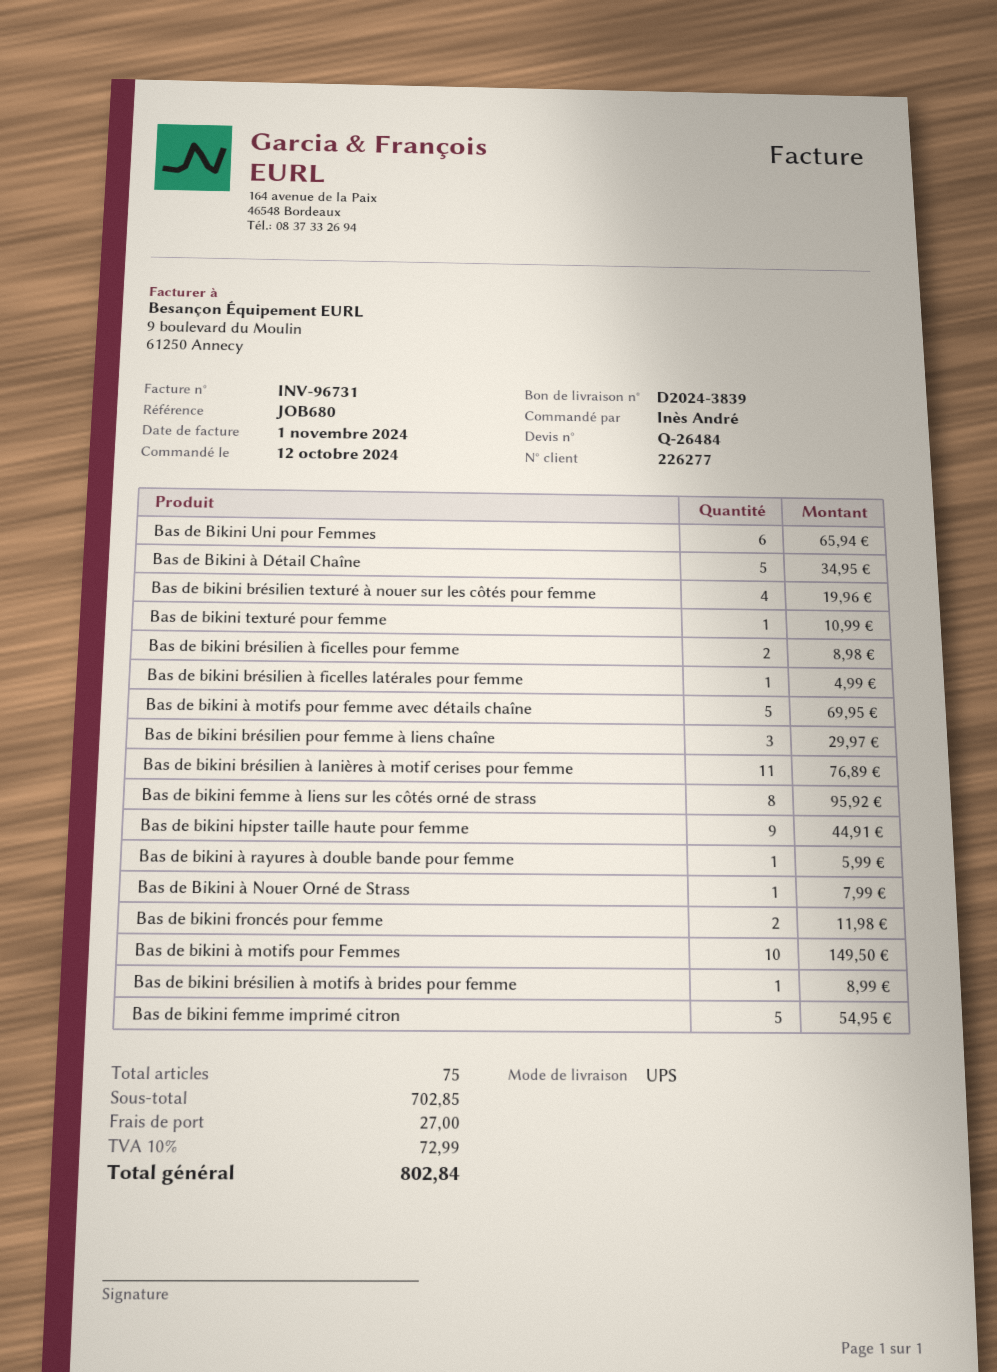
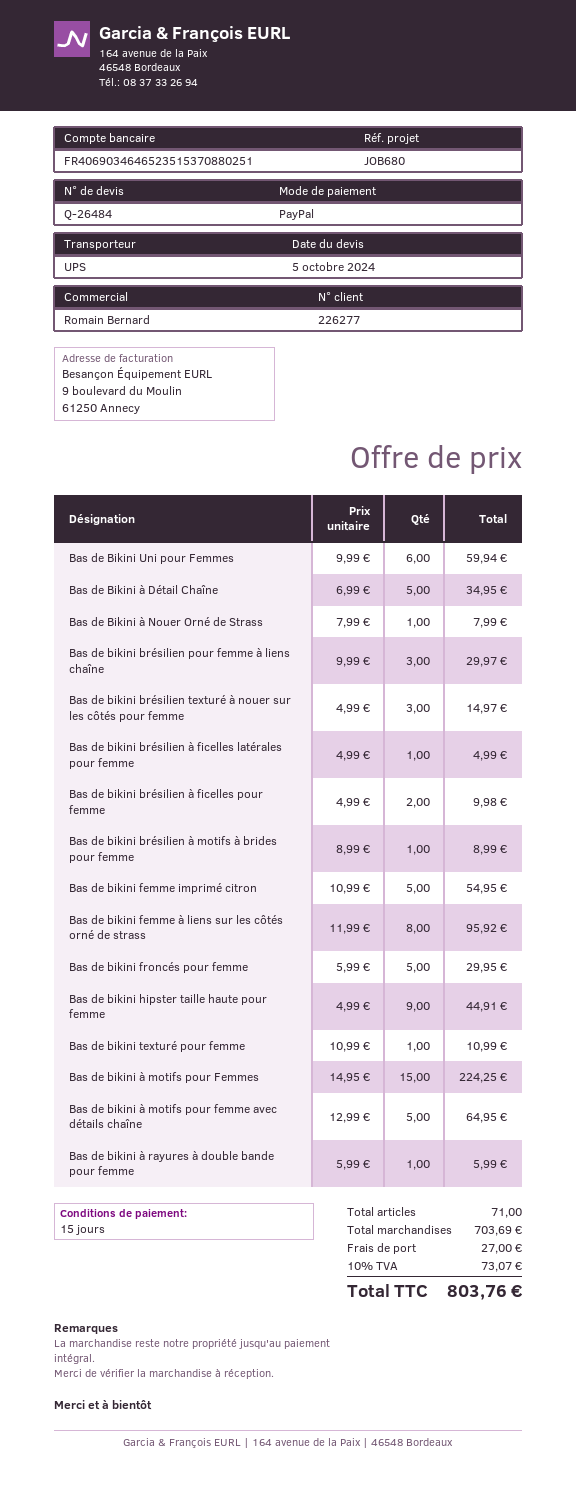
Bas de Bikini Uni pour Femmes: 6 for 65.94 -> 6 for 59.94
Bas de bikini brésilien texturé à nouer sur les côtés pour femme: 4 for 19.96 -> 3 for 14.97
Bas de bikini brésilien à ficelles pour femme: 2 for 8.98 -> 2 for 9.98
Bas de bikini à motifs pour femme avec détails chaîne: 5 for 69.95 -> 5 for 64.95
Bas de bikini brésilien à lanières à motif cerises pour femme: 11 for 76.89 -> none
Bas de bikini froncés pour femme: 2 for 11.98 -> 5 for 29.95
Bas de bikini à motifs pour Femmes: 10 for 149.50 -> 15 for 224.25
total quantity: 75 -> 71
subtotal: 702.85 -> 703.69
tax: 10% = 72.99 -> 10% = 73.07
total: 802.84 -> 803.76

